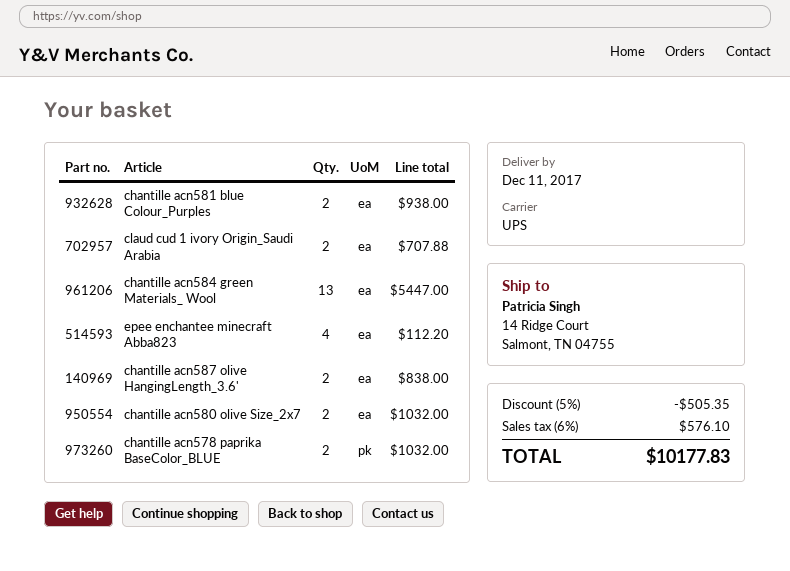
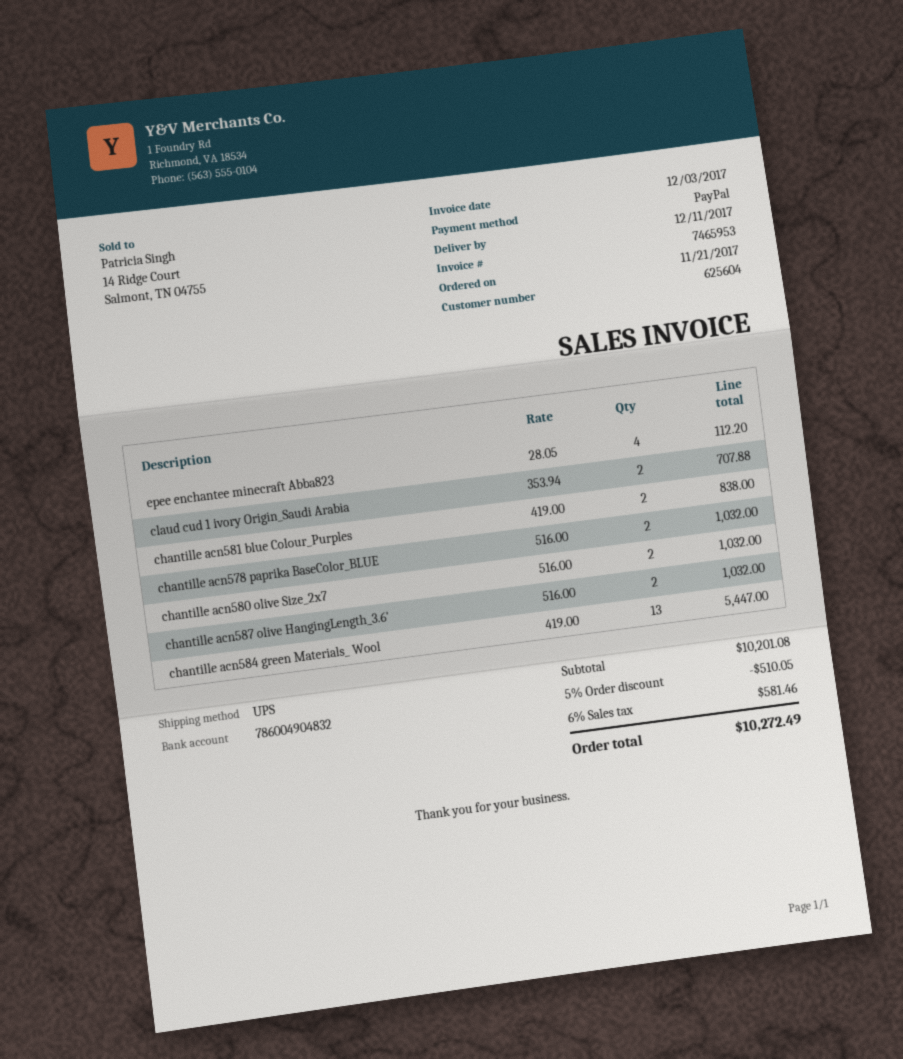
chantille acn581 blue Colour_Purples: 2 for 938.00 -> 2 for 838.00
chantille acn587 olive HangingLength_3.6': 2 for 838.00 -> 2 for 1032.00
discount: 5% = 505.35 -> 5% = 510.05
tax: 6% = 576.10 -> 6% = 581.46
total: 10177.83 -> 10272.49

